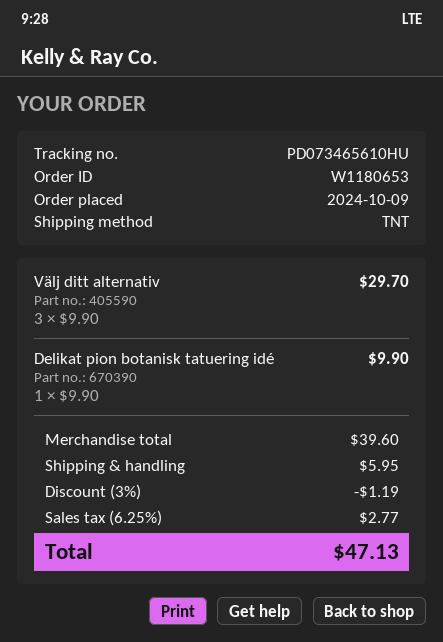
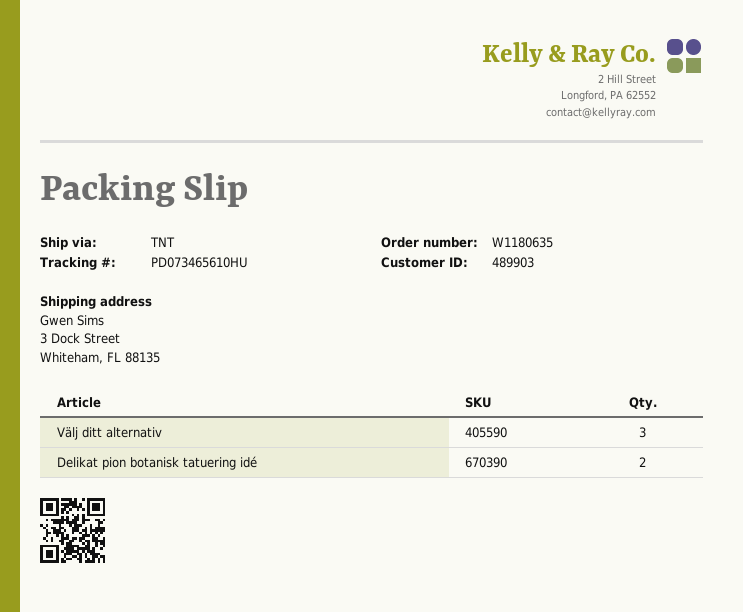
order number: W1180653 -> W1180635
Delikat pion botanisk tatuering idé: 1 -> 2

